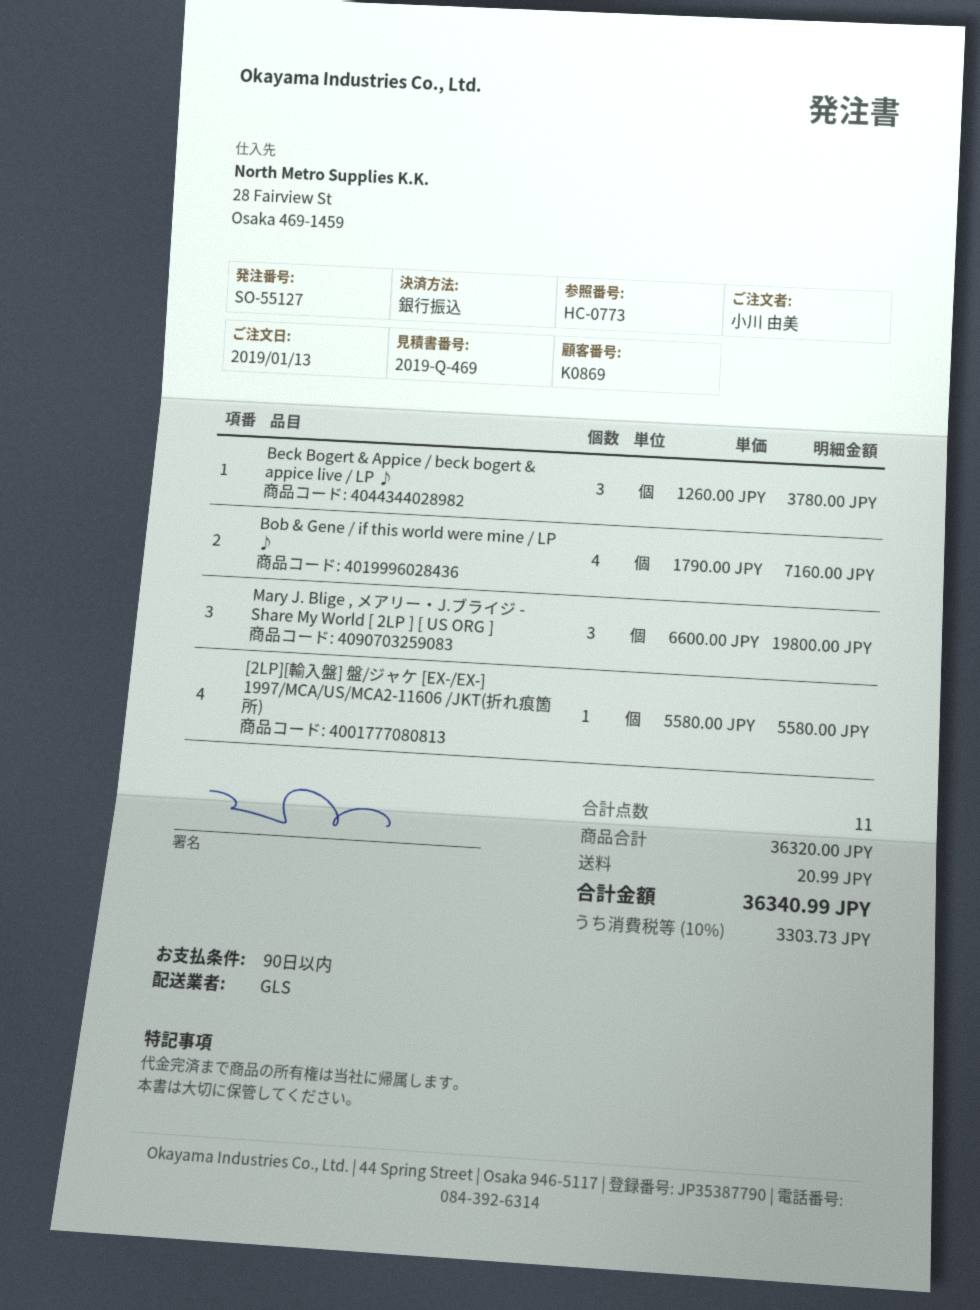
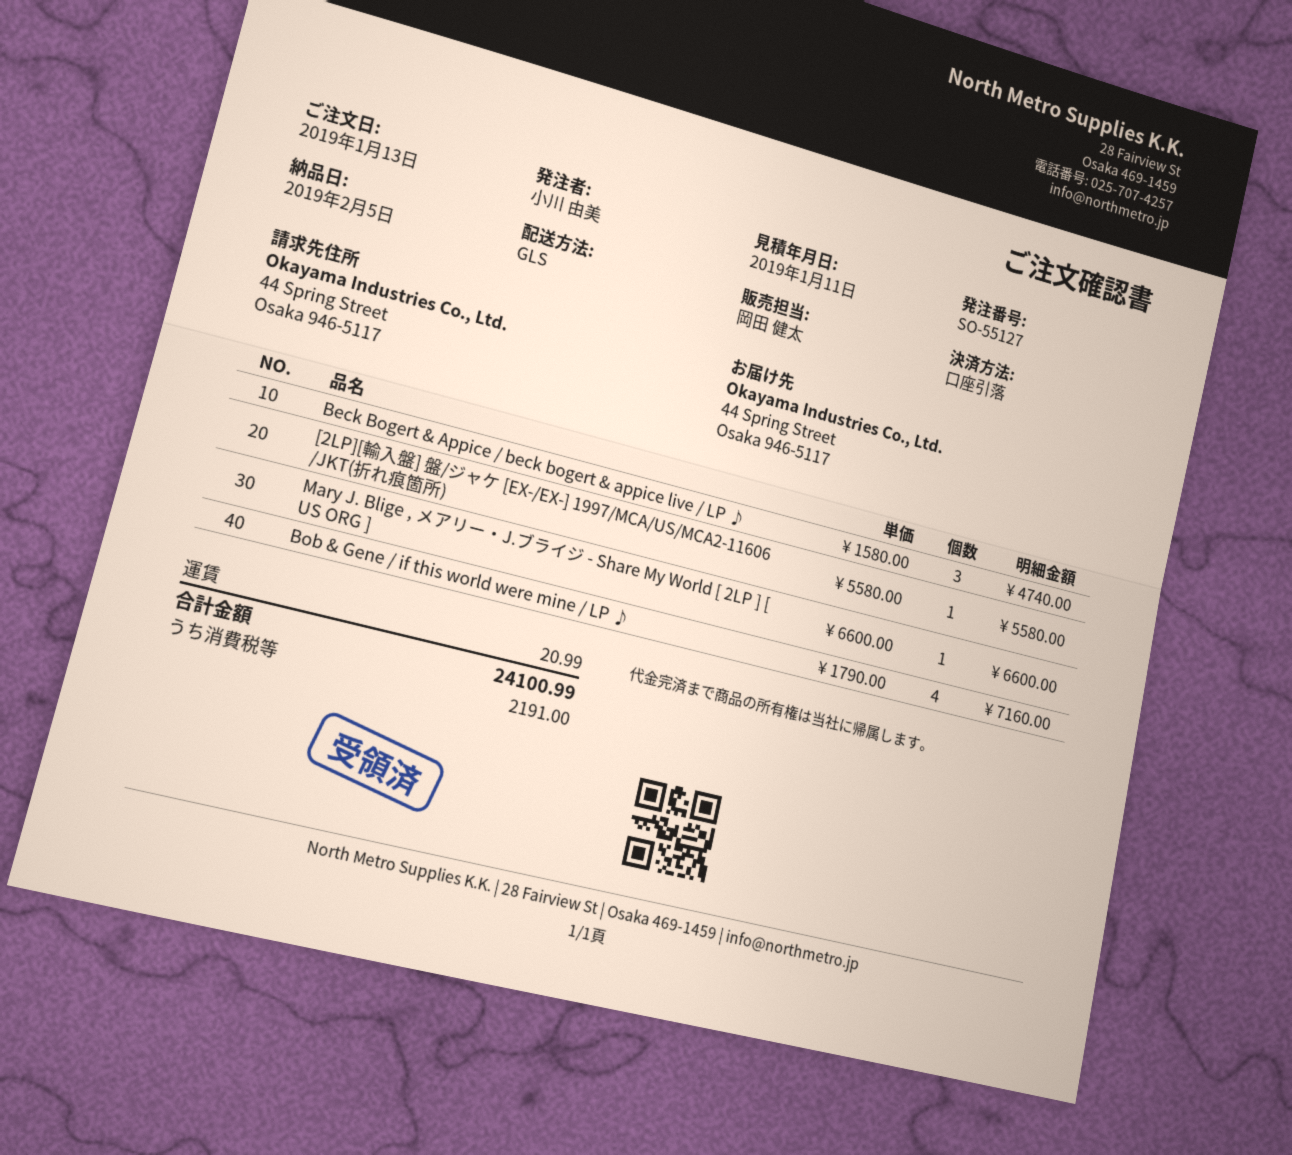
payment method: bank transfer -> direct debit
Beck Bogert & Appice / beck bogert & appice live / LP ♪: 3 x 1260.00 = 3780.00 -> 3 x 1580.00 = 4740.00
Mary J. Blige , メアリー・J.ブライジ - Share My World [ 2LP ] [ US ORG ]: 3 x 6600.00 = 19800.00 -> 1 x 6600.00 = 6600.00
tax: 3303.73 -> 2191.00
total: 36340.99 -> 24100.99

